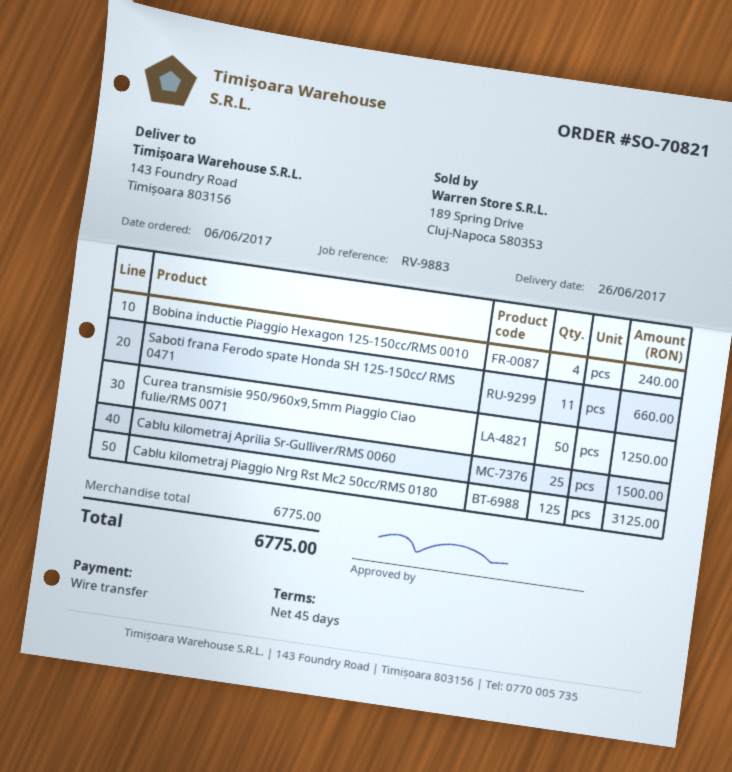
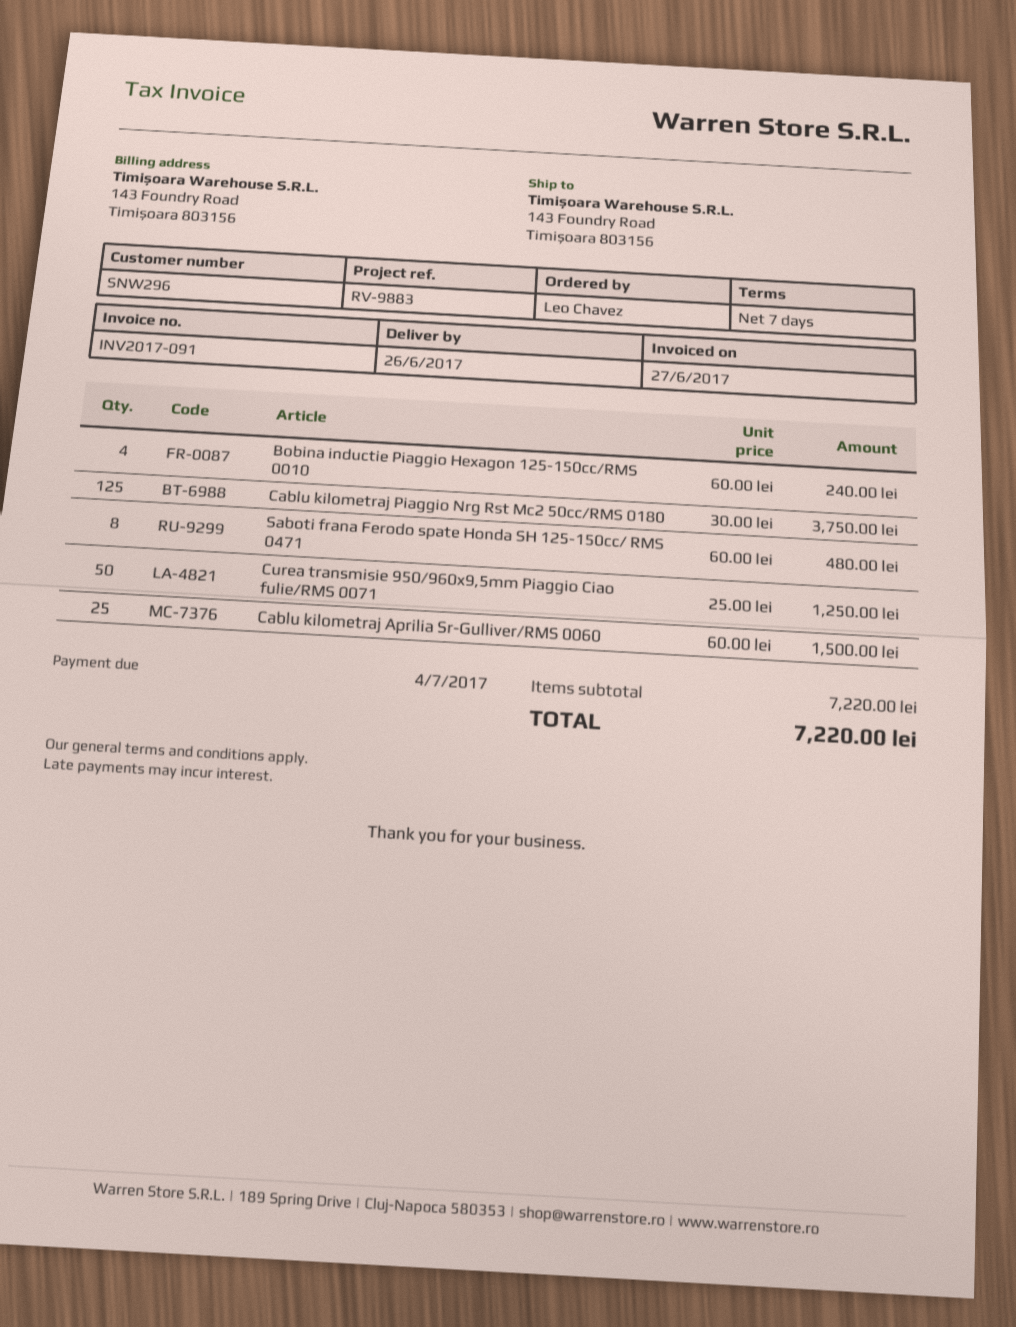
payment terms: 45 days -> 7 days
Saboti frana Ferodo spate Honda SH 125-150cc/ RMS 0471: 11 for 660.00 -> 8 for 480.00
Cablu kilometraj Piaggio Nrg Rst Mc2 50cc/RMS 0180: 125 for 3125.00 -> 125 for 3750.00
subtotal: 6775.00 -> 7220.00
total: 6775.00 -> 7220.00

